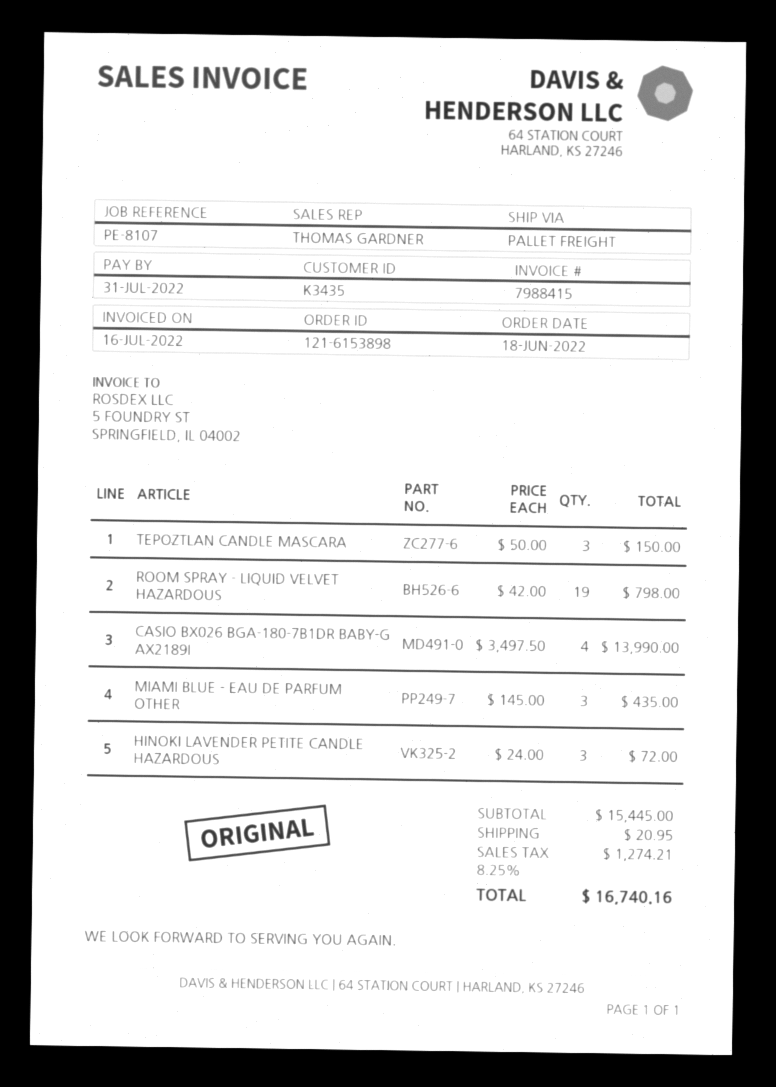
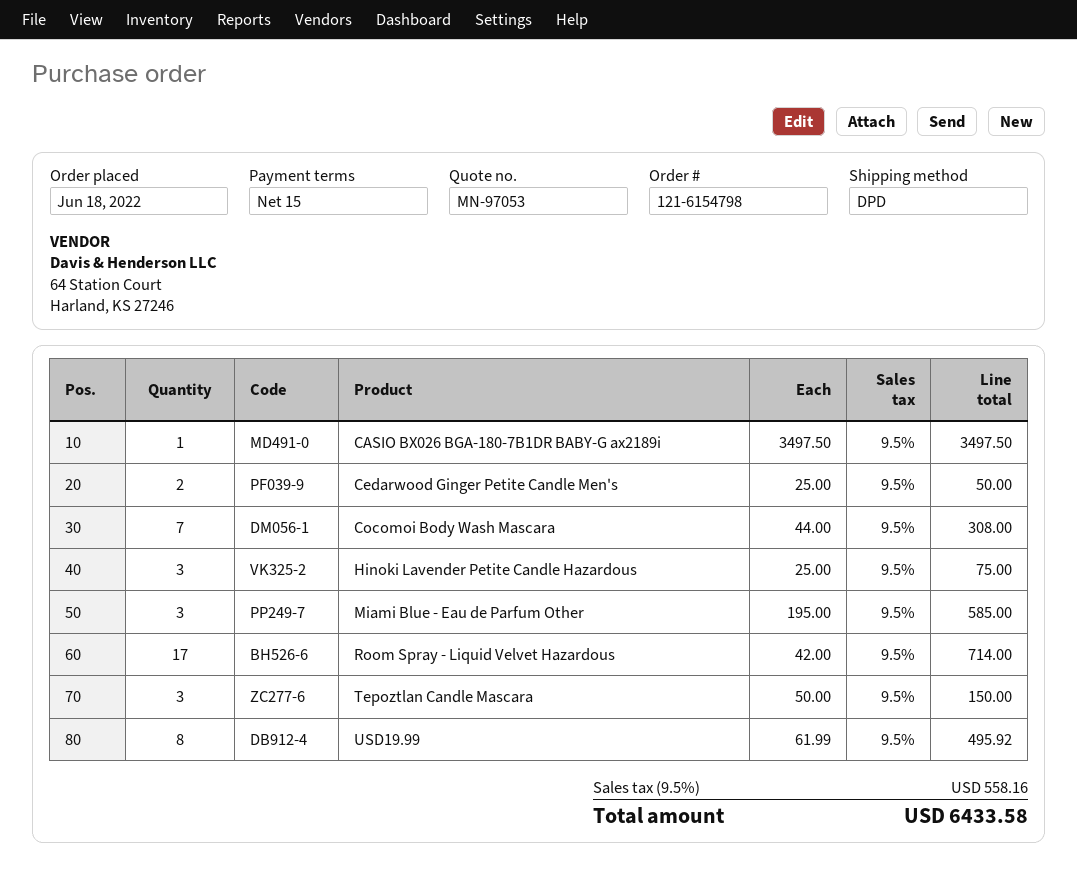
order number: 121-6153898 -> 121-6154798
shipping method: pallet freight -> DPD
ROOM SPRAY - LIQUID VELVET HAZARDOUS: 19 x 42.00 = 798.00 -> 17 x 42.00 = 714.00
CASIO BX026 BGA-180-7B1DR BABY-G AX2189I: 4 x 3497.50 = 13990.00 -> 1 x 3497.50 = 3497.50
MIAMI BLUE - EAU DE PARFUM OTHER: 3 x 145.00 = 435.00 -> 3 x 195.00 = 585.00
HINOKI LAVENDER PETITE CANDLE HAZARDOUS: 3 x 24.00 = 72.00 -> 3 x 25.00 = 75.00
Cedarwood Ginger Petite Candle Men's: none -> 2 x 25.00 = 50.00
Cocomoi Body Wash Mascara: none -> 7 x 44.00 = 308.00
USD19.99: none -> 8 x 61.99 = 495.92
shipping: 20.95 -> none
tax: 8.25% = 1274.21 -> 9.5% = 558.16
total: 16740.16 -> 6433.58

